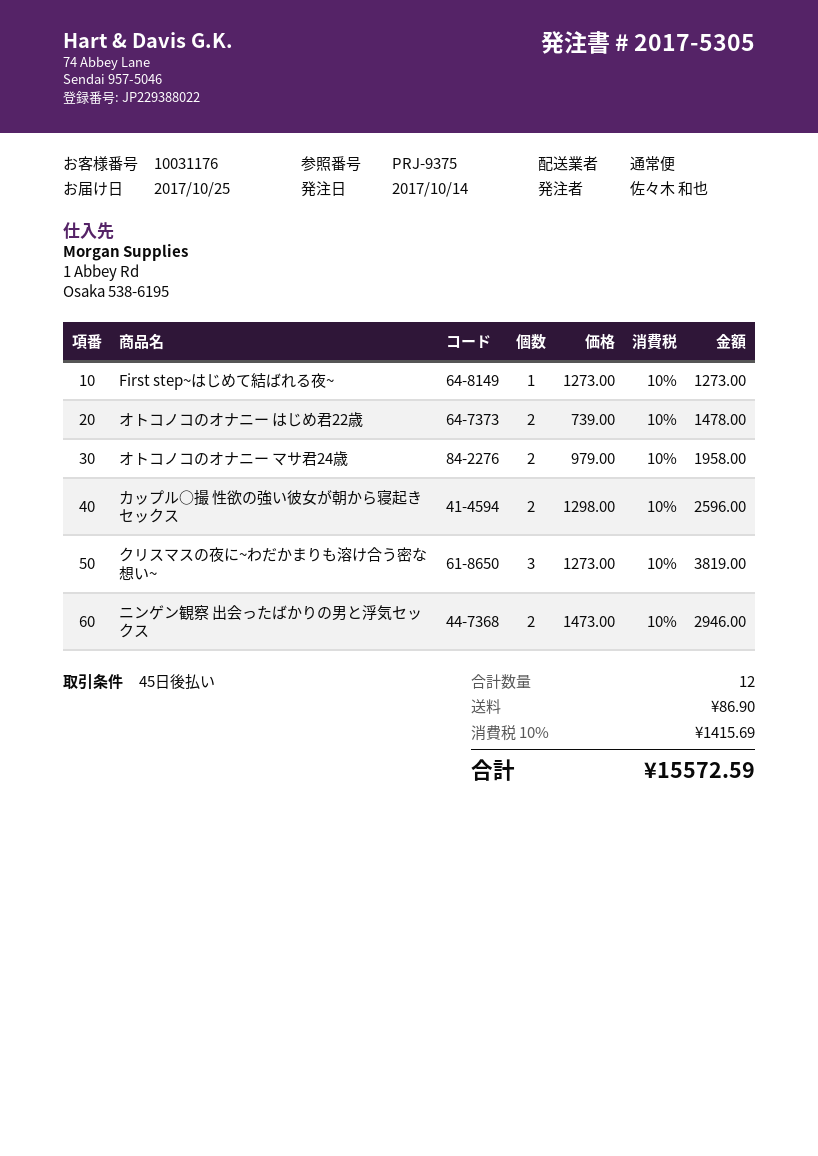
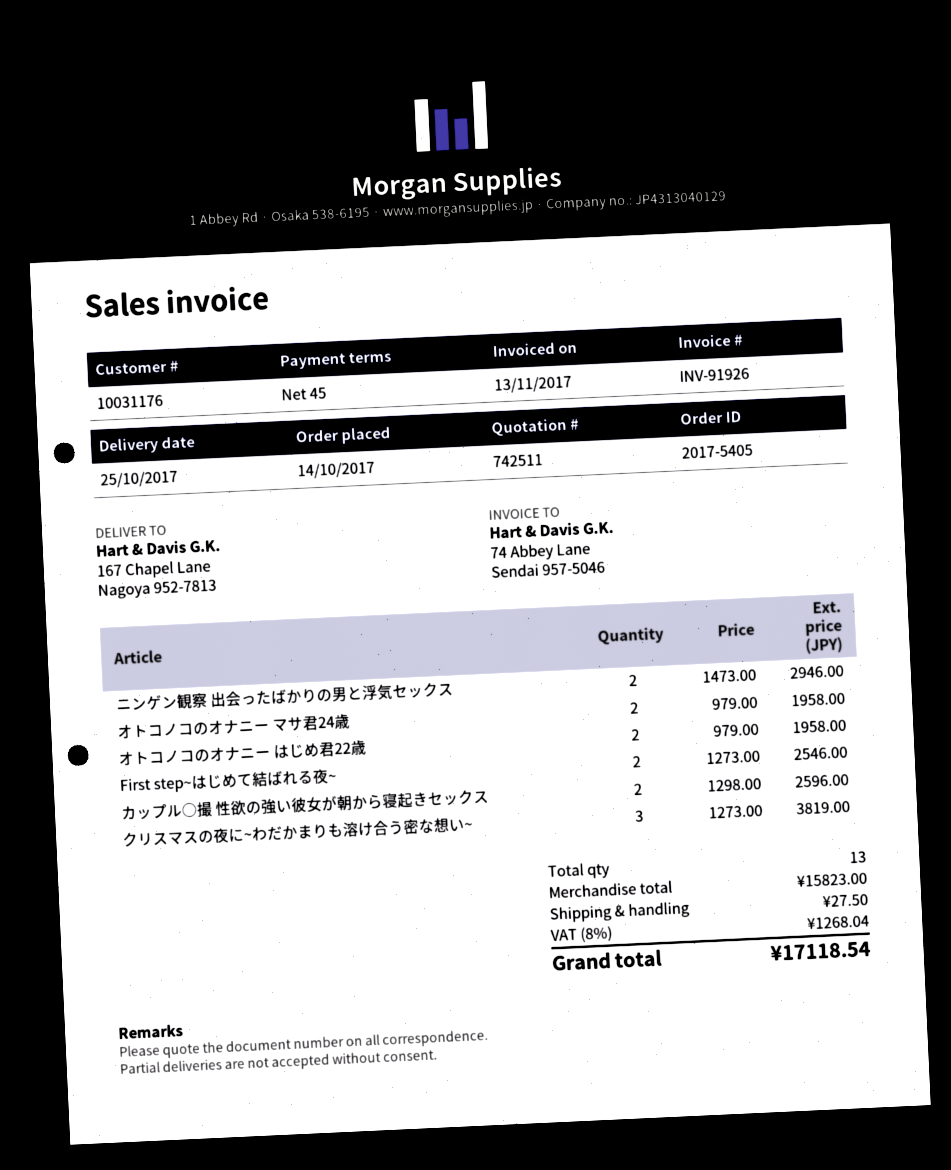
order number: 2017-5305 -> 2017-5405
First step~はじめて結ばれる夜~: 1 x 1273.00 = 1273.00 -> 2 x 1273.00 = 2546.00
オトコノコのオナニー はじめ君22歳: 2 x 739.00 = 1478.00 -> 2 x 979.00 = 1958.00
total quantity: 12 -> 13
shipping: 86.90 -> 27.50
tax: 10% = 1415.69 -> 8% = 1268.04
total: 15572.59 -> 17118.54

